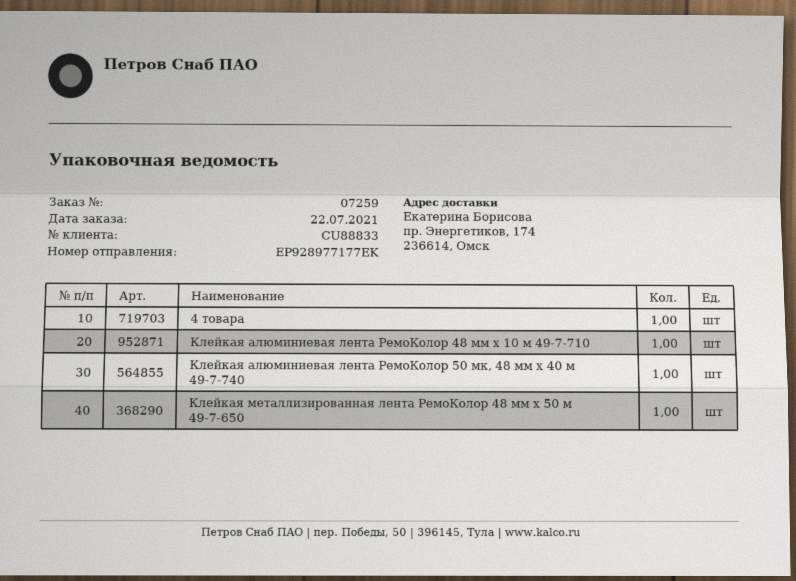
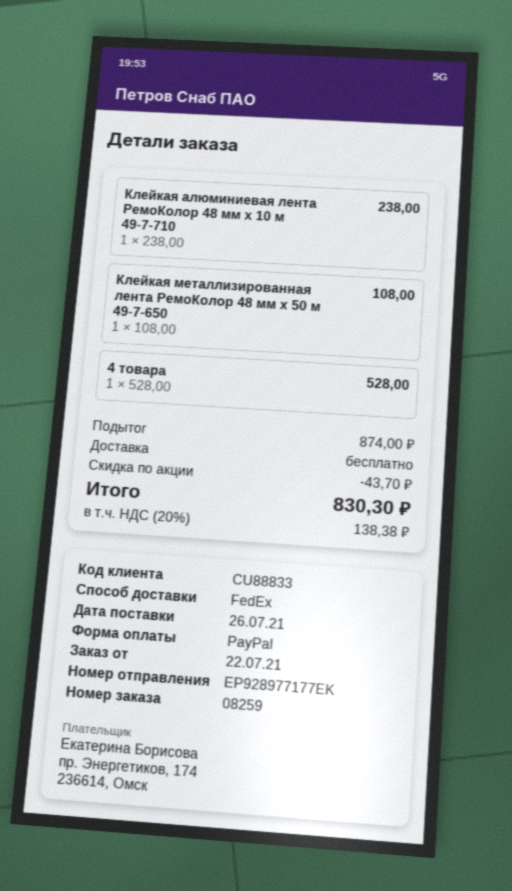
order number: 07259 -> 08259
Клейкая алюминиевая лента РемоКолор 50 мк, 48 мм х 40 м 49-7-740: 1 -> none

